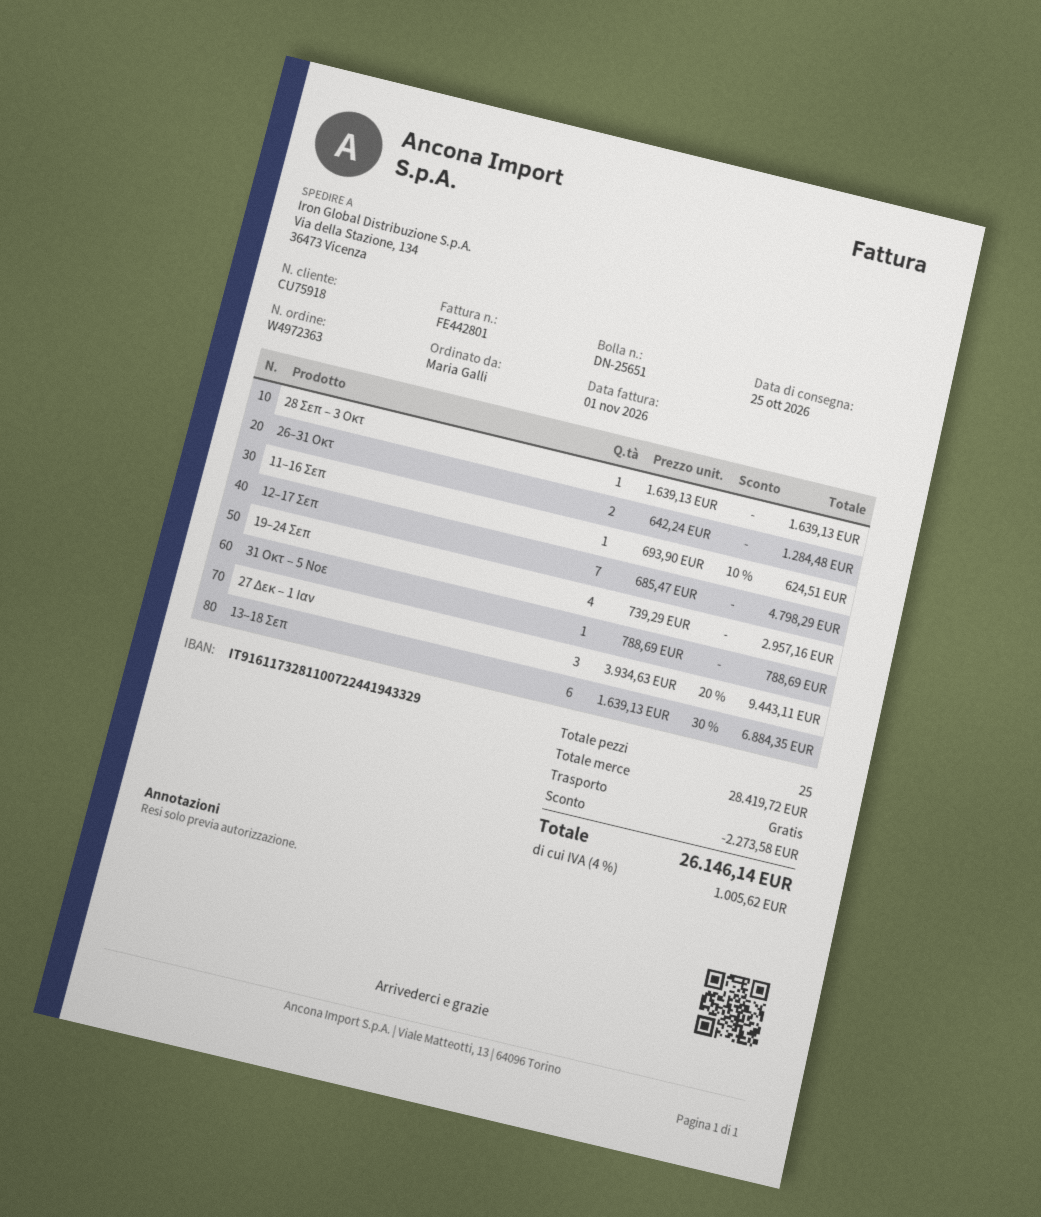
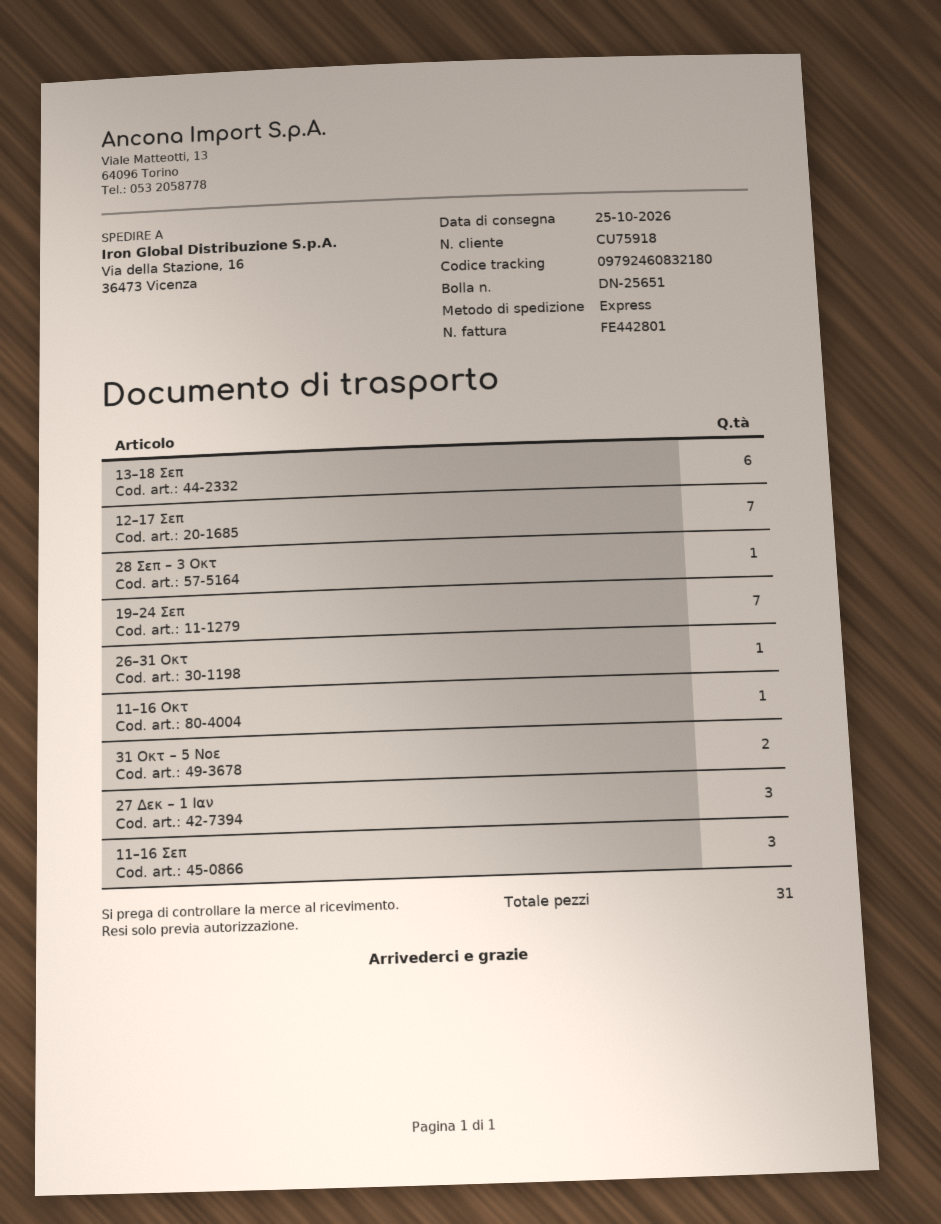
ship to: Via della Stazione, 134, 36473 Vicenza -> Via della Stazione, 16, 36473 Vicenza
26–31 Οκτ: 2 -> 1
11–16 Σεπ: 1 -> 3
19–24 Σεπ: 4 -> 7
31 Οκτ – 5 Νοε: 1 -> 2
11–16 Οκτ: none -> 1
total quantity: 25 -> 31

